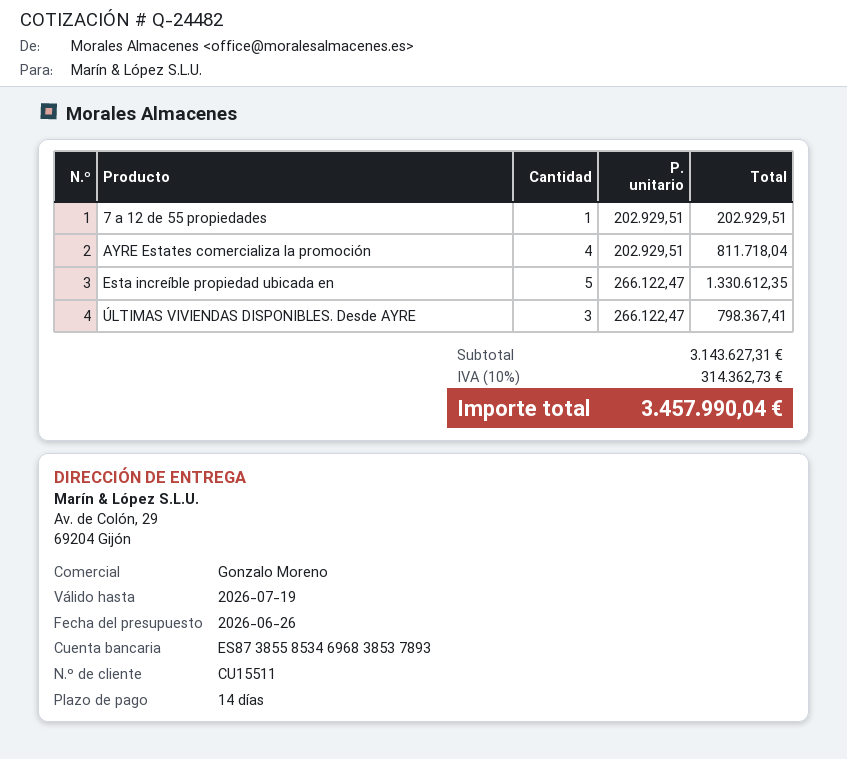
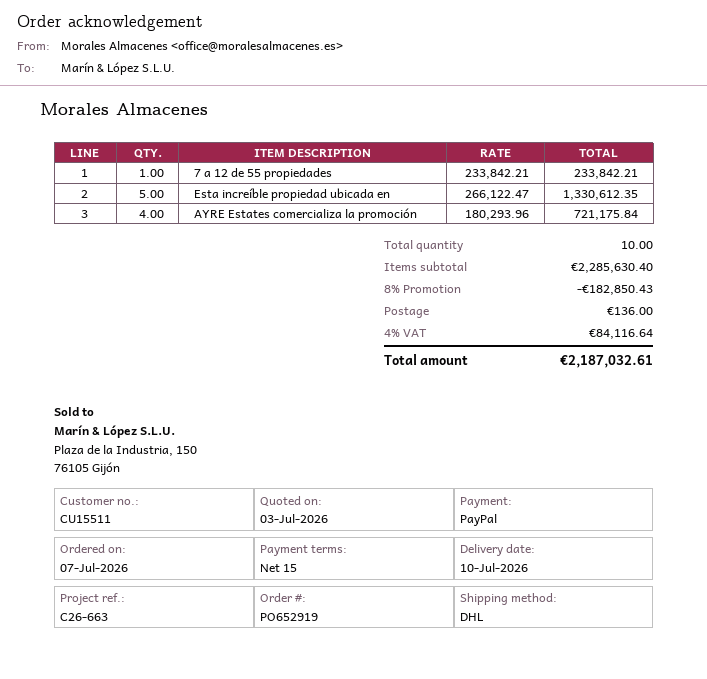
quote date: 2026-06-26 -> 2026-07-03
payment terms: 14 days -> 15 days
7 a 12 de 55 propiedades: 1 x 202929.51 = 202929.51 -> 1 x 233842.21 = 233842.21
AYRE Estates comercializa la promoción: 4 x 202929.51 = 811718.04 -> 4 x 180293.96 = 721175.84
ÚLTIMAS VIVIENDAS DISPONIBLES. Desde AYRE: 3 x 266122.47 = 798367.41 -> none
subtotal: 3143627.31 -> 2285630.40
discount: none -> 8% = 182850.43
shipping: none -> 136.00
tax: 10% = 314362.73 -> 4% = 84116.64
total: 3457990.04 -> 2187032.61

